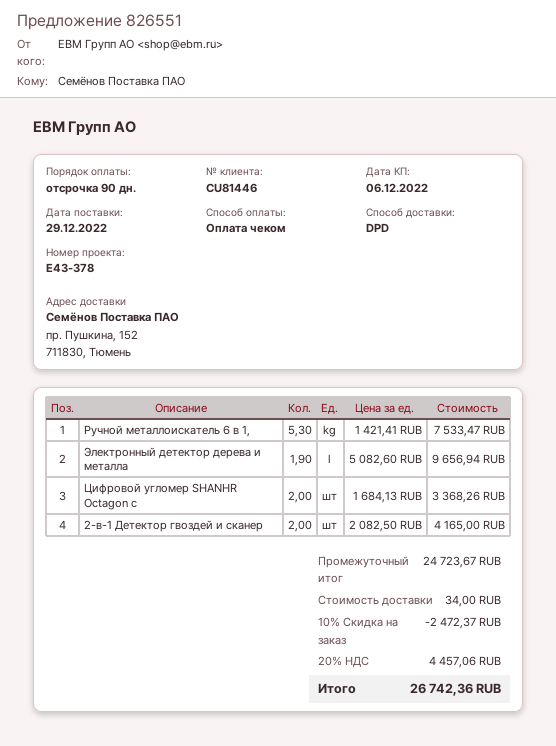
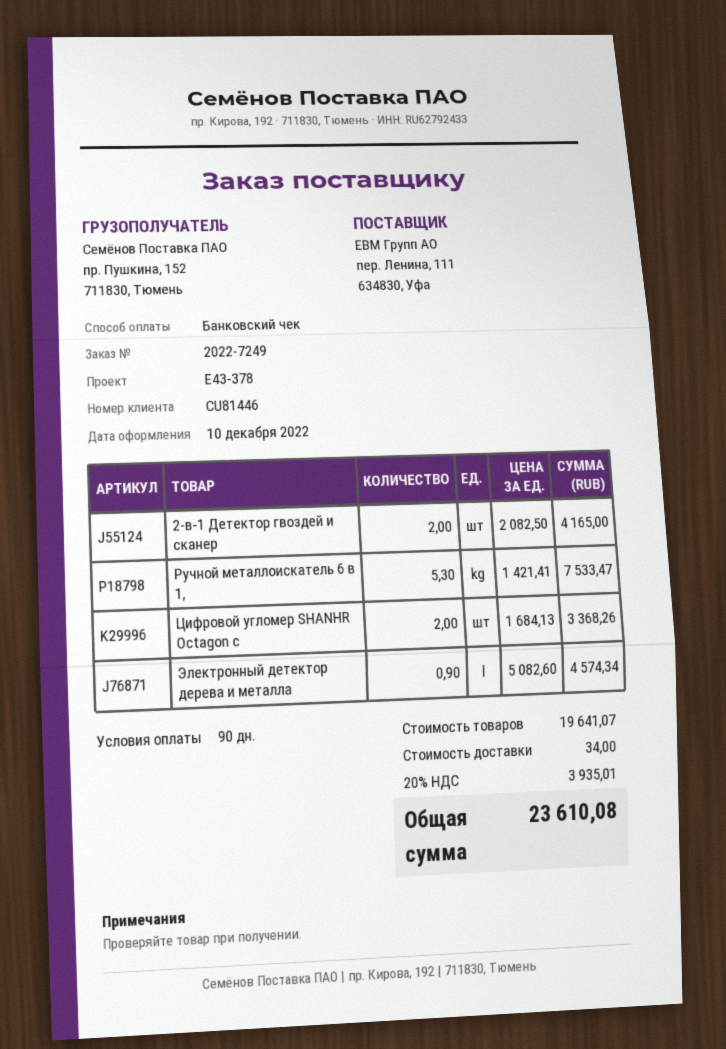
Электронный детектор дерева и металла: 1.9 x 5082.60 = 9656.94 -> 0.9 x 5082.60 = 4574.34
subtotal: 24723.67 -> 19641.07
discount: 10% = 2472.37 -> none
tax: 20% = 4457.06 -> 20% = 3935.01
total: 26742.36 -> 23610.08

